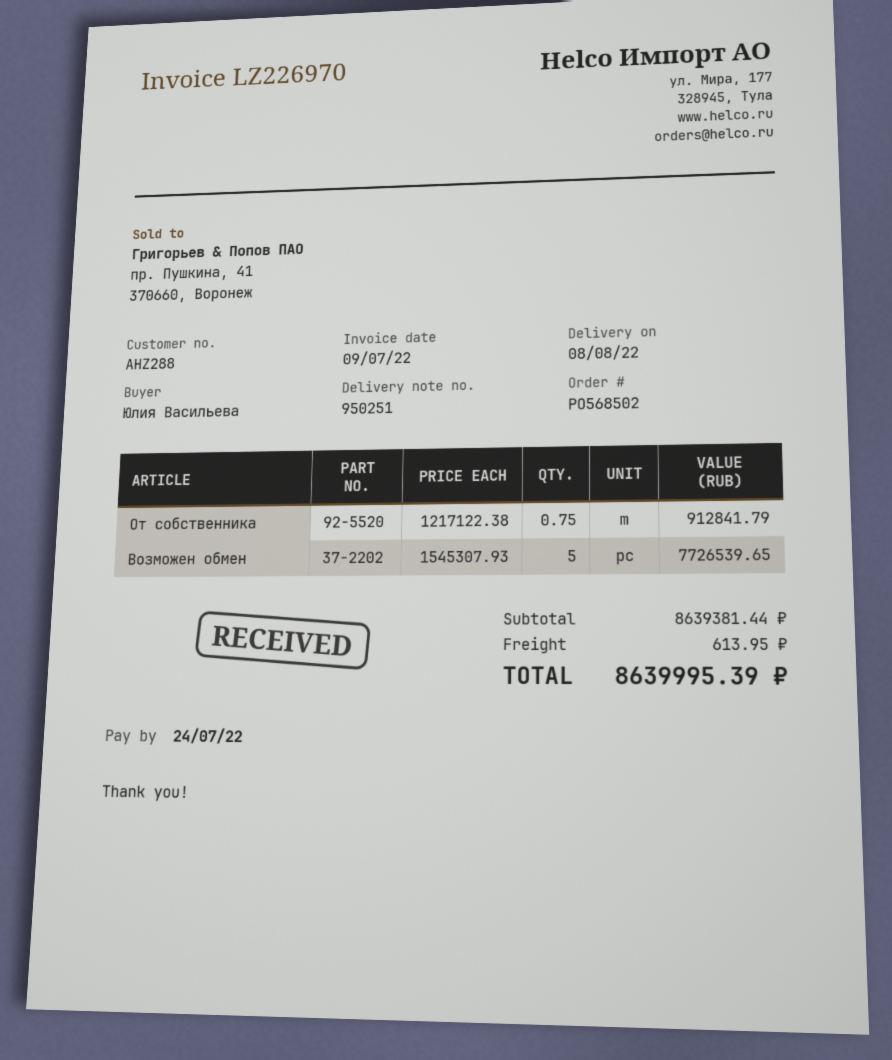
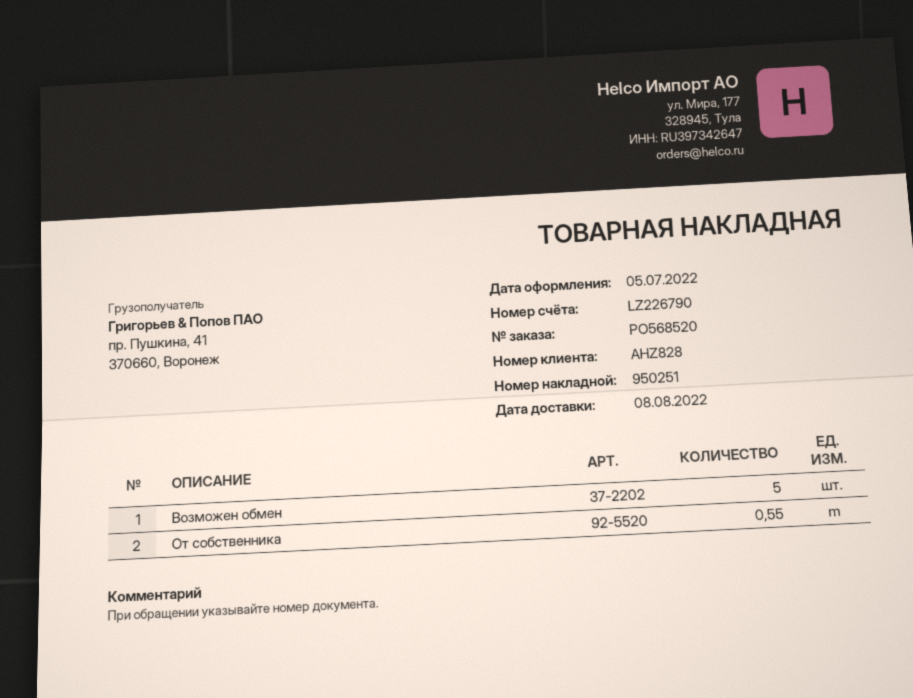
order number: PO568502 -> PO568520
invoice number: LZ226970 -> LZ226790
customer number: AHZ288 -> AHZ828
От собственника: 0.75 -> 0.55

